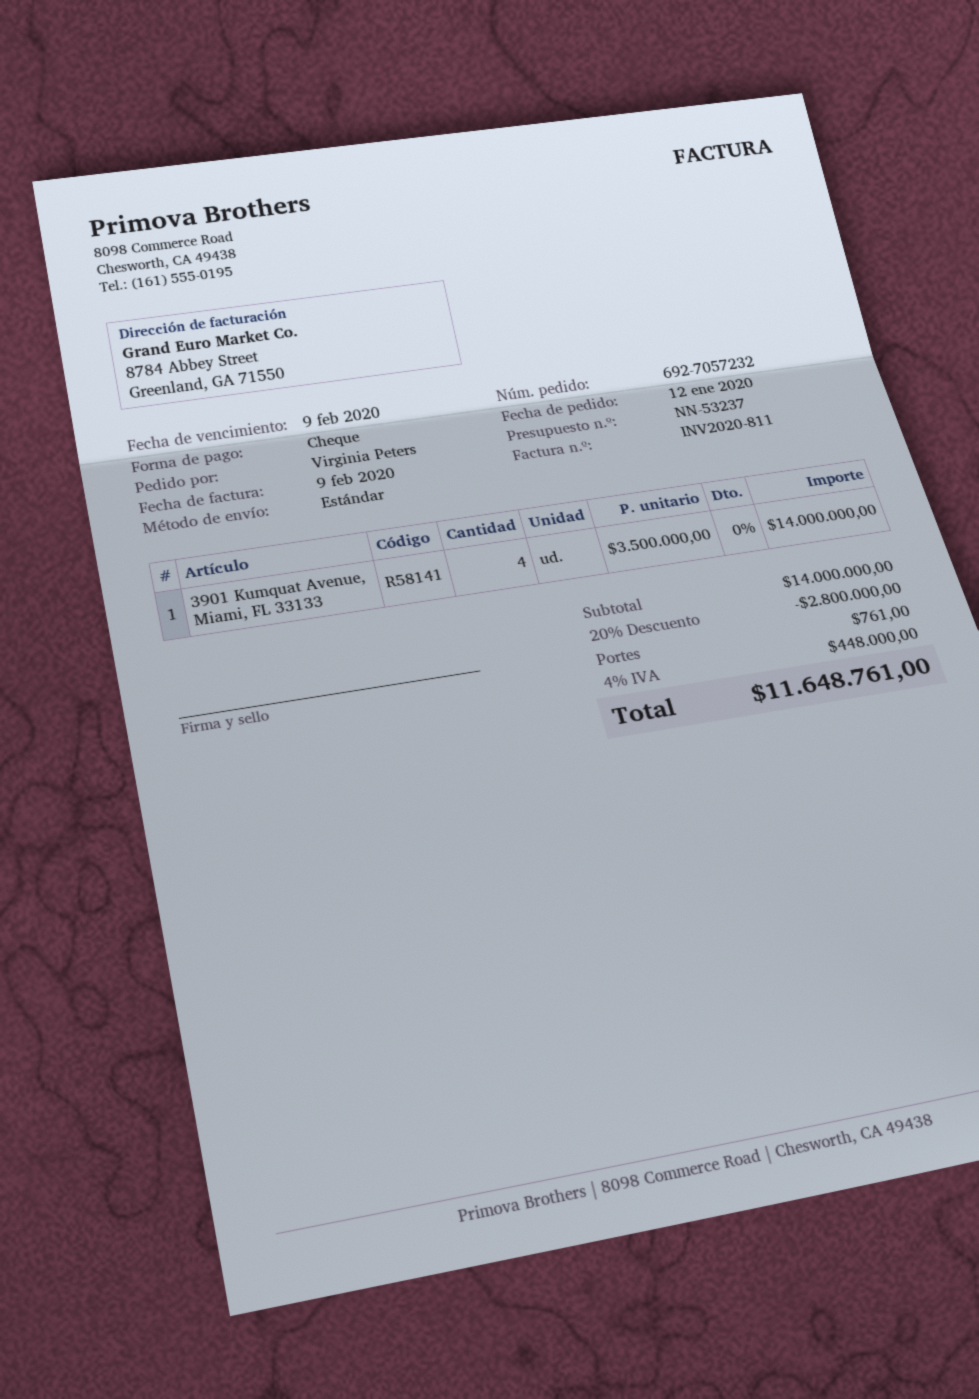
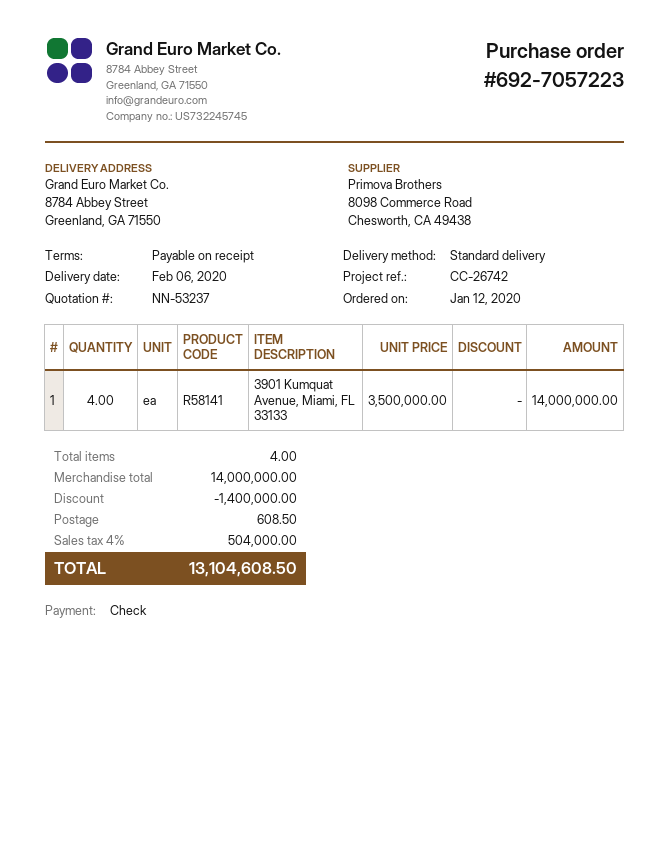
order number: 692-7057232 -> 692-7057223
discount: 2800000.00 -> 1400000.00
shipping: 761.00 -> 608.50
tax: 4% = 448000.00 -> 4% = 504000.00
total: 11648761.00 -> 13104608.50

